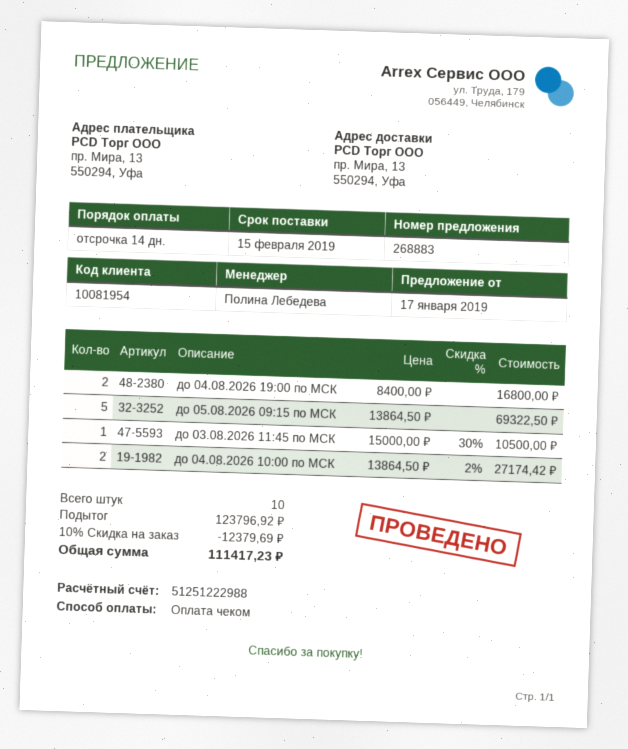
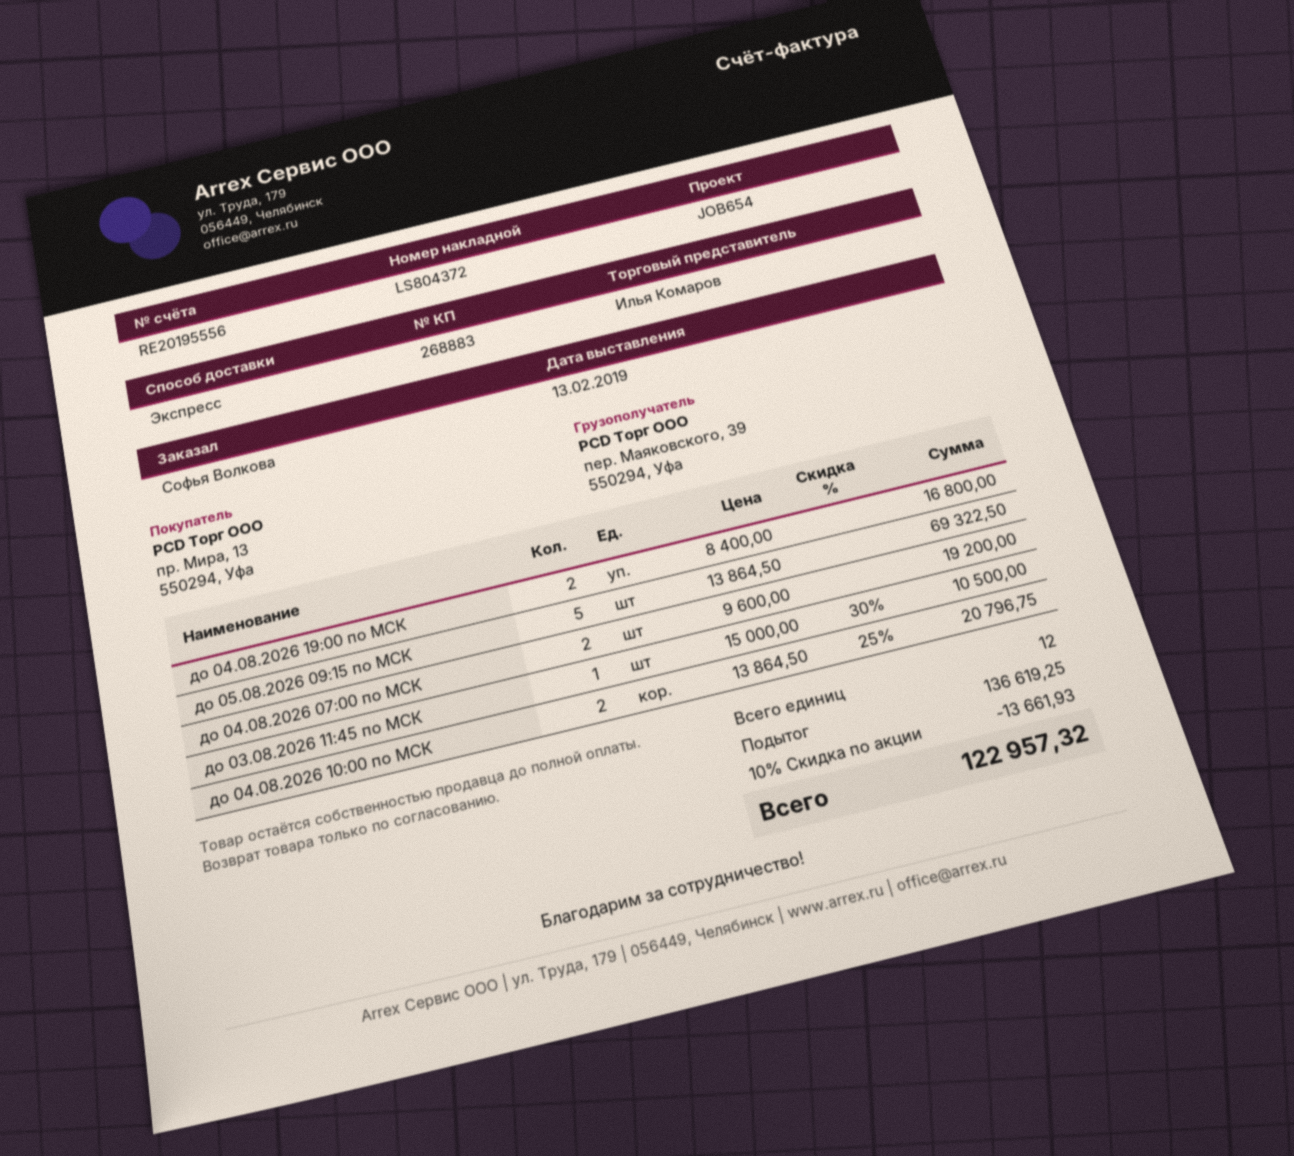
sales rep: Полина Лебедева -> Илья Комаров
ship to: пр. Мира, 13, 550294, Уфа -> пер. Маяковского, 39, 550294, Уфа
до 04.08.2026 10:00 по МСК: 2 x 13864.50 - 2% = 27174.42 -> 2 x 13864.50 - 25% = 20796.75
до 04.08.2026 07:00 по МСК: none -> 2 x 9600.00 = 19200.00
total quantity: 10 -> 12
subtotal: 123796.92 -> 136619.25
discount: 10% = 12379.69 -> 10% = 13661.93
total: 111417.23 -> 122957.32

